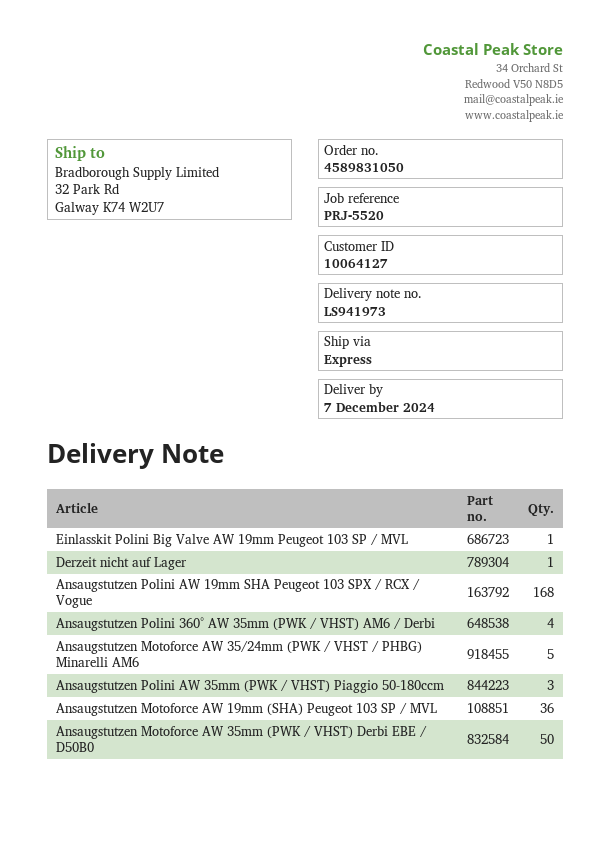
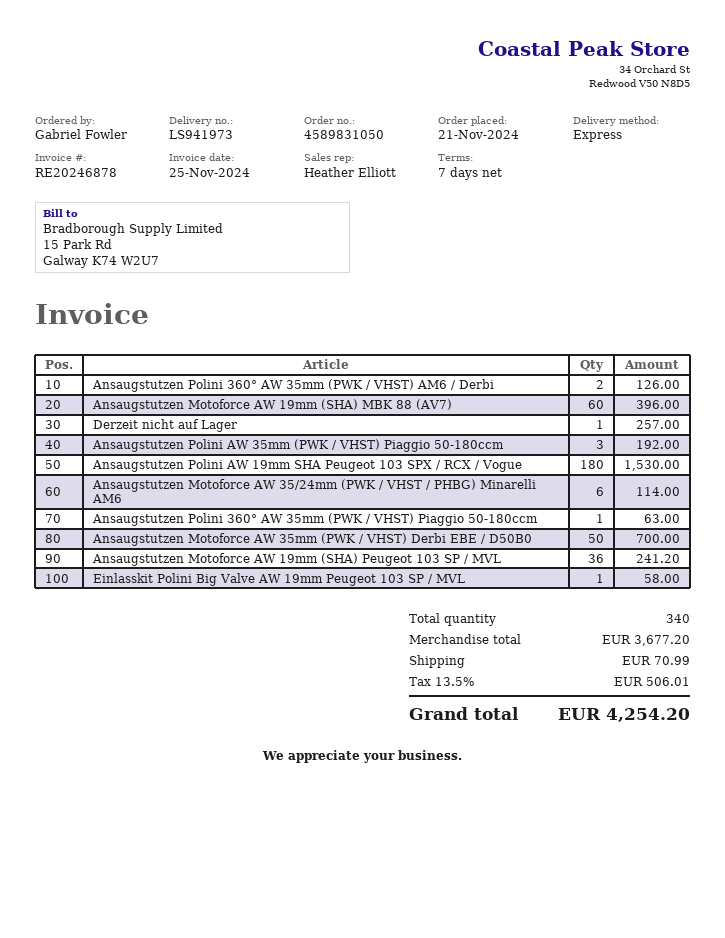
Ansaugstutzen Polini AW 19mm SHA Peugeot 103 SPX / RCX / Vogue: 168 -> 180
Ansaugstutzen Polini 360° AW 35mm (PWK / VHST) AM6 / Derbi: 4 -> 2
Ansaugstutzen Motoforce AW 35/24mm (PWK / VHST / PHBG) Minarelli AM6: 5 -> 6
Ansaugstutzen Motoforce AW 19mm (SHA) MBK 88 (AV7): none -> 60
Ansaugstutzen Polini 360° AW 35mm (PWK / VHST) Piaggio 50-180ccm: none -> 1

